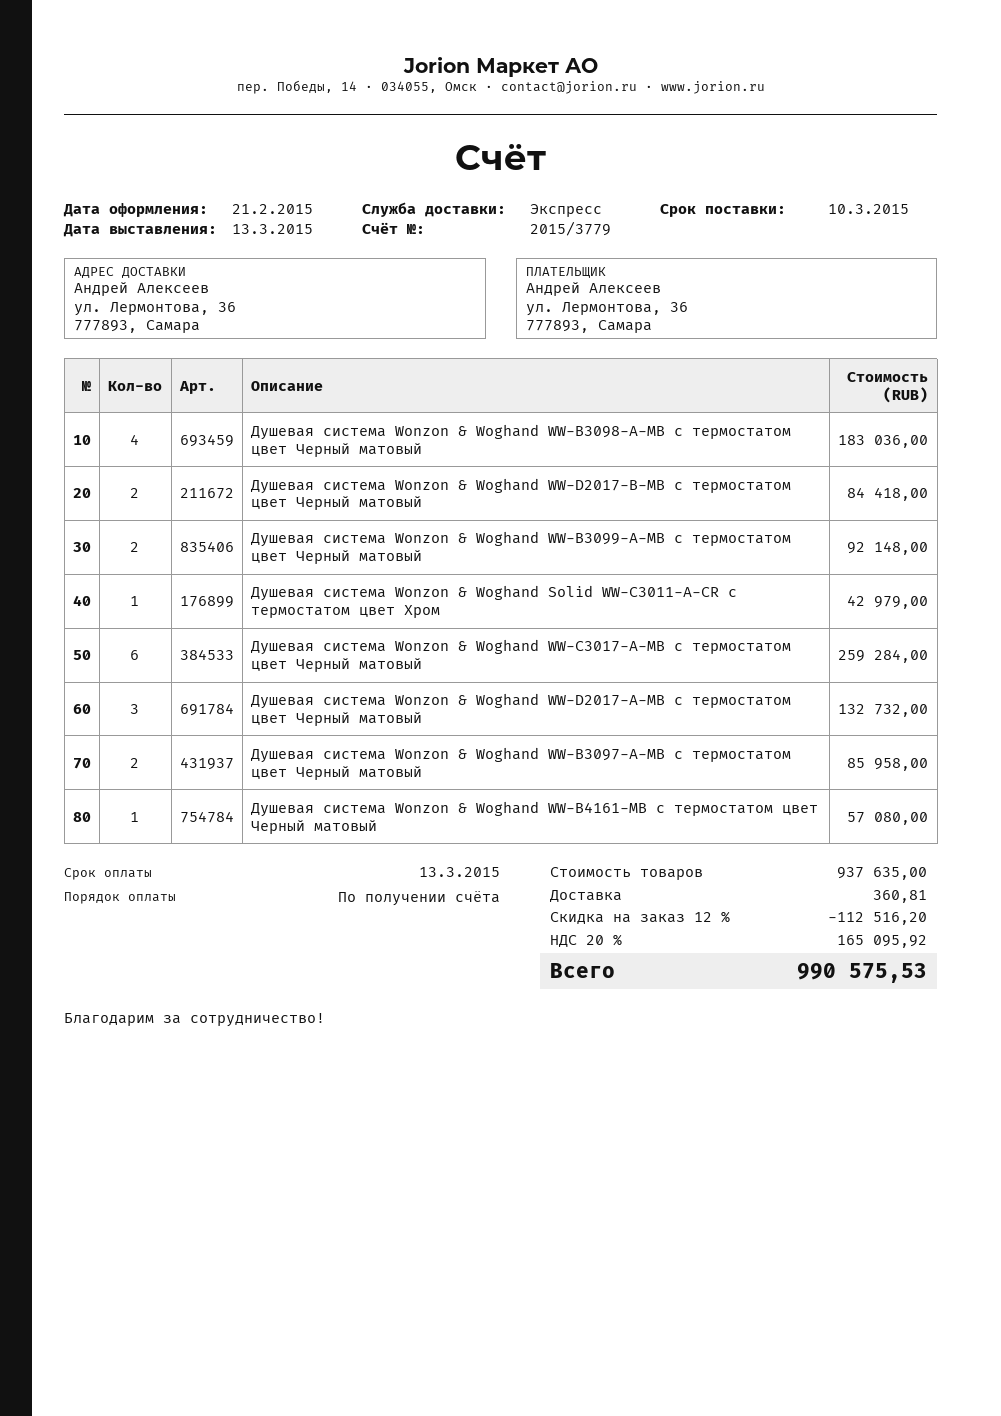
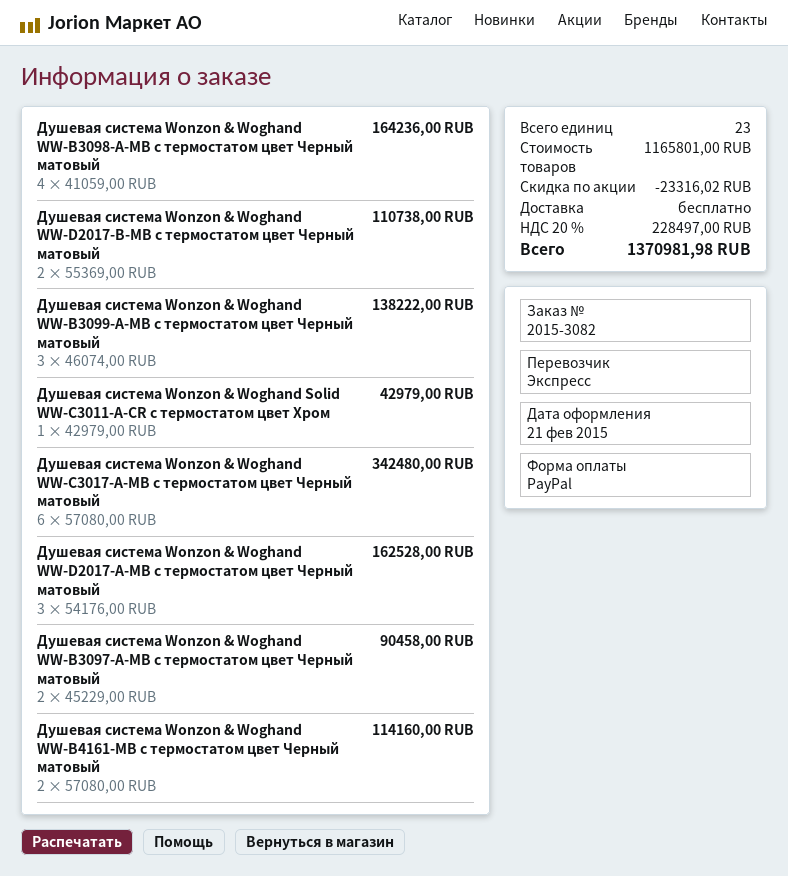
Душевая система Wonzon & Woghand WW-B3098-A-MB с термостатом цвет Черный матовый: 4 for 183036.00 -> 4 for 164236.00
Душевая система Wonzon & Woghand WW-D2017-B-MB с термостатом цвет Черный матовый: 2 for 84418.00 -> 2 for 110738.00
Душевая система Wonzon & Woghand WW-B3099-A-MB с термостатом цвет Черный матовый: 2 for 92148.00 -> 3 for 138222.00
Душевая система Wonzon & Woghand WW-C3017-A-MB с термостатом цвет Черный матовый: 6 for 259284.00 -> 6 for 342480.00
Душевая система Wonzon & Woghand WW-D2017-A-MB с термостатом цвет Черный матовый: 3 for 132732.00 -> 3 for 162528.00
Душевая система Wonzon & Woghand WW-B3097-A-MB с термостатом цвет Черный матовый: 2 for 85958.00 -> 2 for 90458.00
Душевая система Wonzon & Woghand WW-B4161-MB с термостатом цвет Черный матовый: 1 for 57080.00 -> 2 for 114160.00
subtotal: 937635.00 -> 1165801.00
discount: 112516.20 -> 23316.02
shipping: 360.81 -> 0.00
tax: 20% = 165095.92 -> 20% = 228497.00
total: 990575.53 -> 1370981.98

